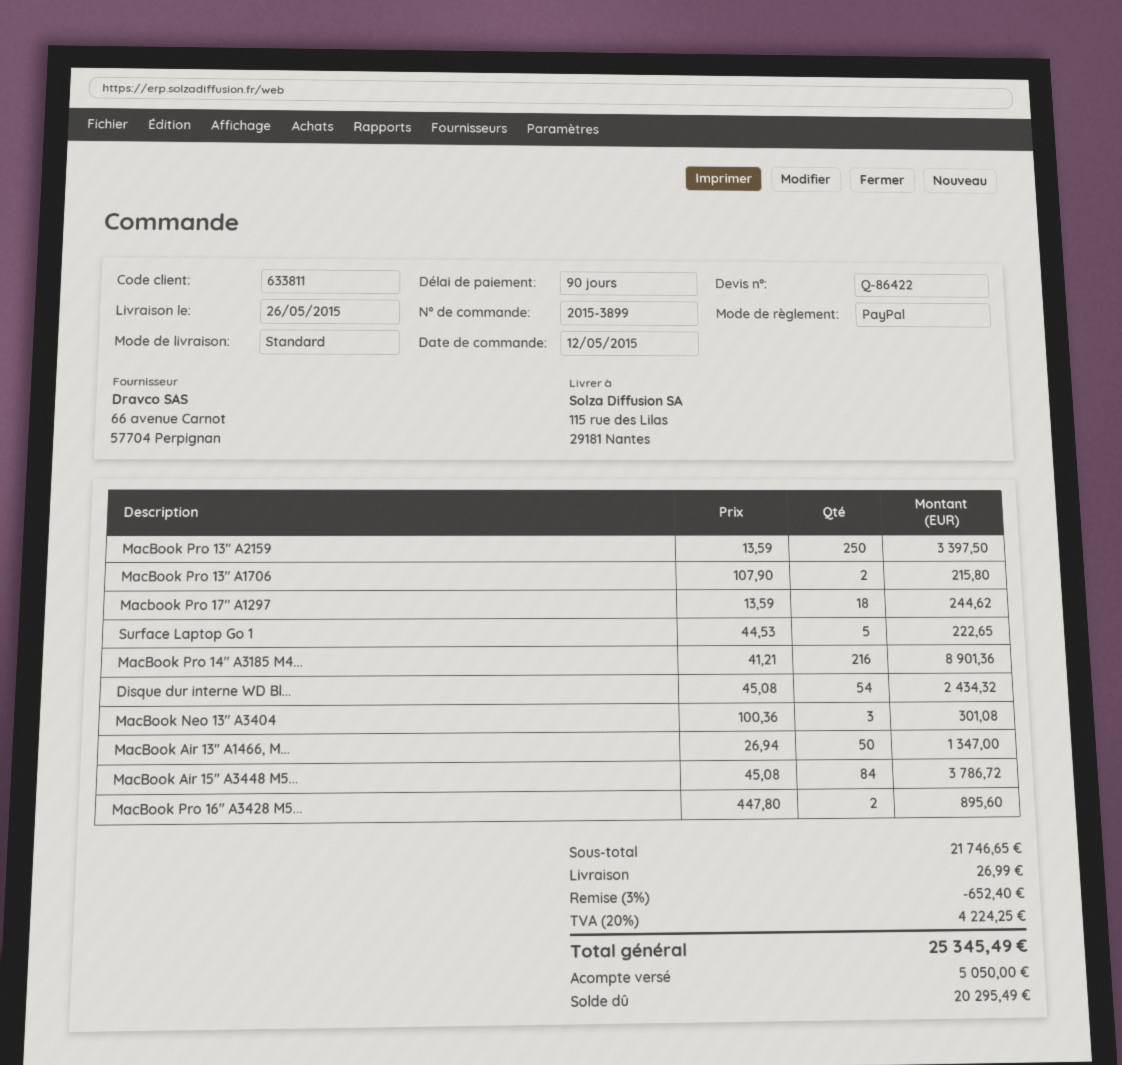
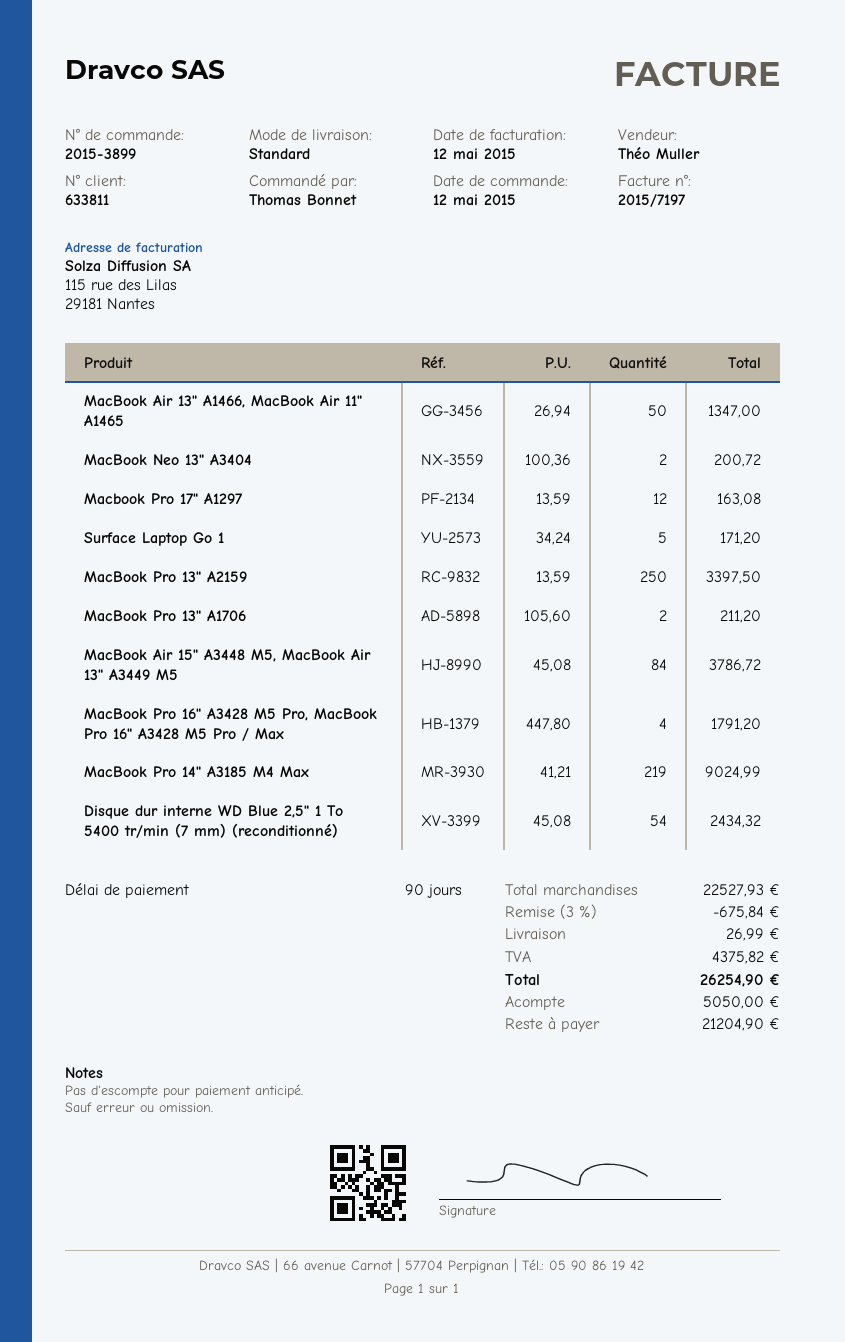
MacBook Pro 13" A1706: 2 x 107.90 = 215.80 -> 2 x 105.60 = 211.20
Macbook Pro 17" A1297: 18 x 13.59 = 244.62 -> 12 x 13.59 = 163.08
Surface Laptop Go 1: 5 x 44.53 = 222.65 -> 5 x 34.24 = 171.20
MacBook Pro 14" A3185 M4...: 216 x 41.21 = 8901.36 -> 219 x 41.21 = 9024.99
MacBook Neo 13" A3404: 3 x 100.36 = 301.08 -> 2 x 100.36 = 200.72
MacBook Pro 16" A3428 M5...: 2 x 447.80 = 895.60 -> 4 x 447.80 = 1791.20
subtotal: 21746.65 -> 22527.93
discount: 3% = 652.40 -> 3% = 675.84
tax: 4224.25 -> 4375.82
total: 25345.49 -> 26254.90
balance: 20295.49 -> 21204.90

